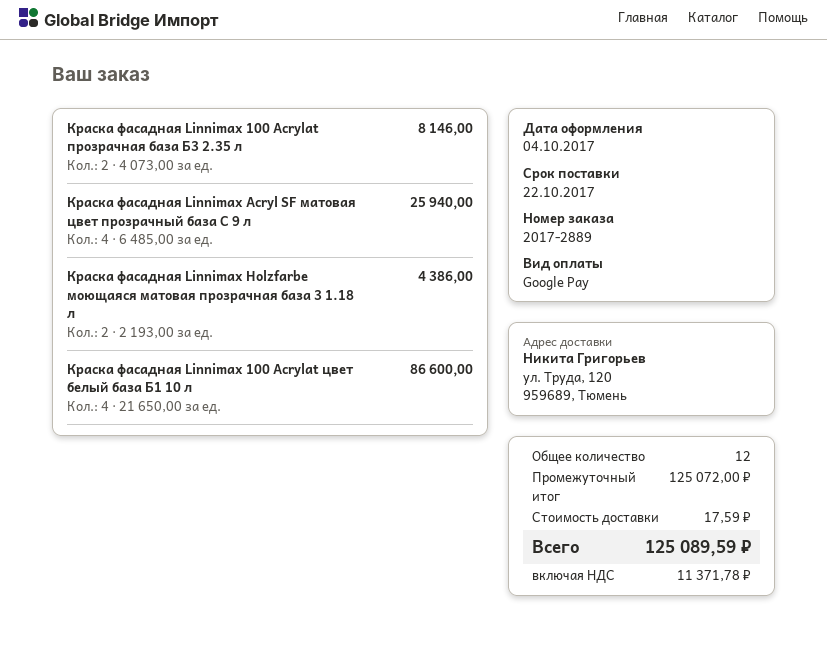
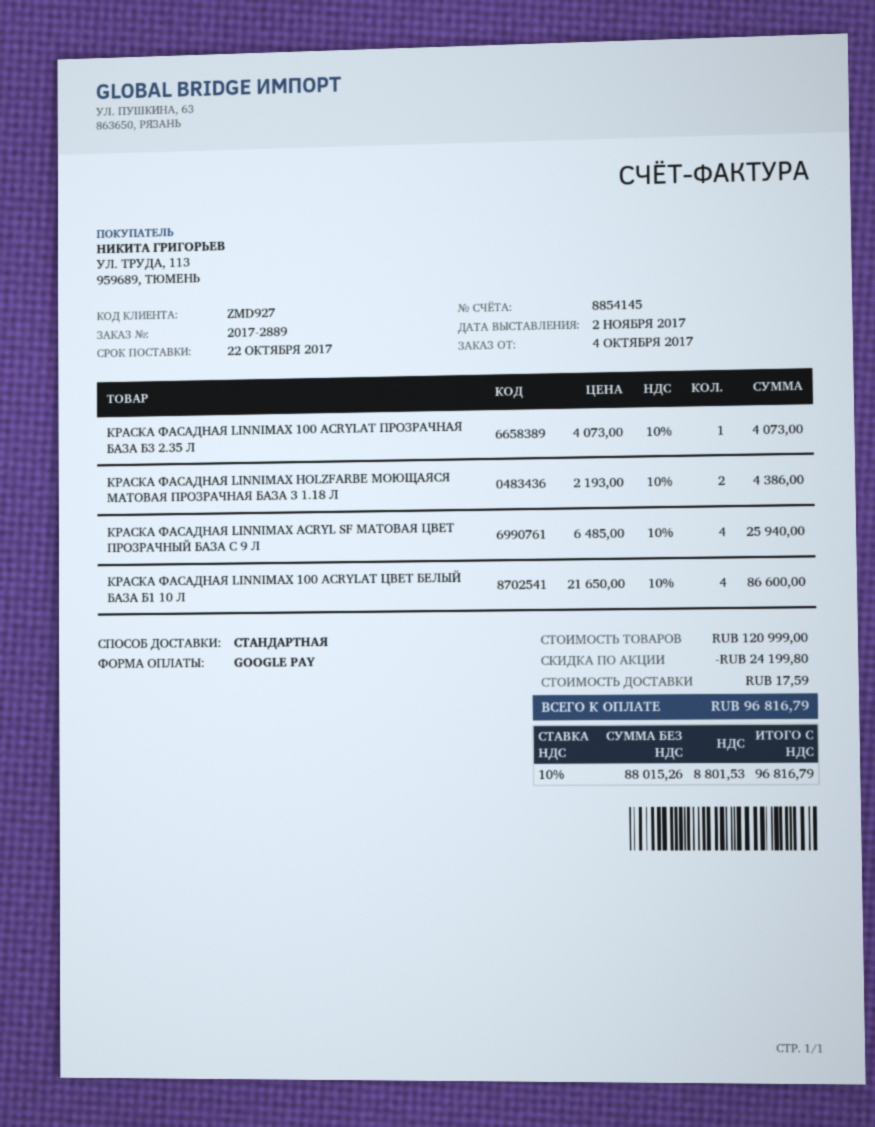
Краска фасадная Linnimax 100 Acrylat прозрачная база Б3 2.35 л: 2 x 4073.00 = 8146.00 -> 1 x 4073.00 = 4073.00
subtotal: 125072.00 -> 120999.00
discount: none -> 24199.80
tax: 11371.78 -> 8801.53
total: 125089.59 -> 96816.79

